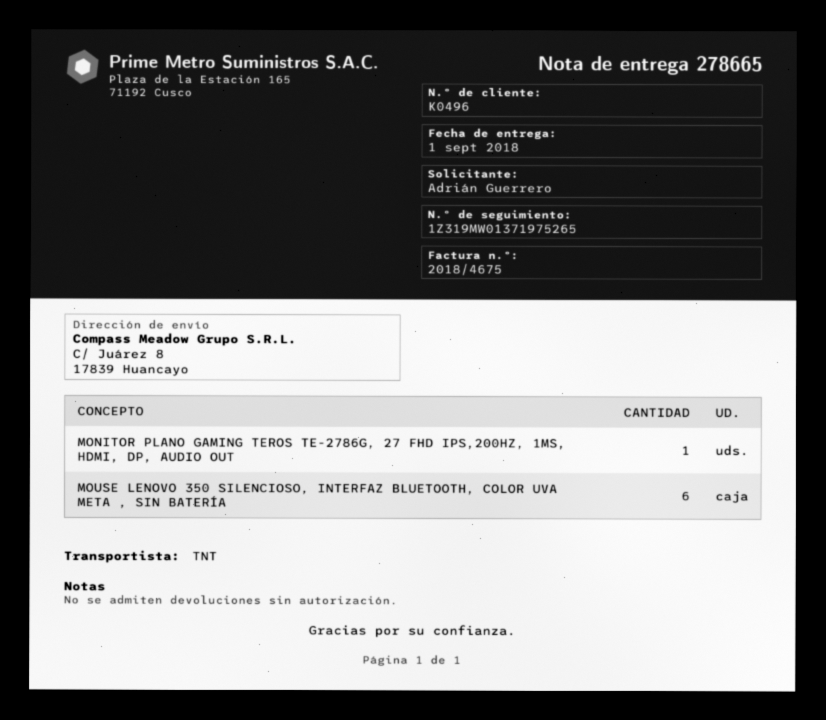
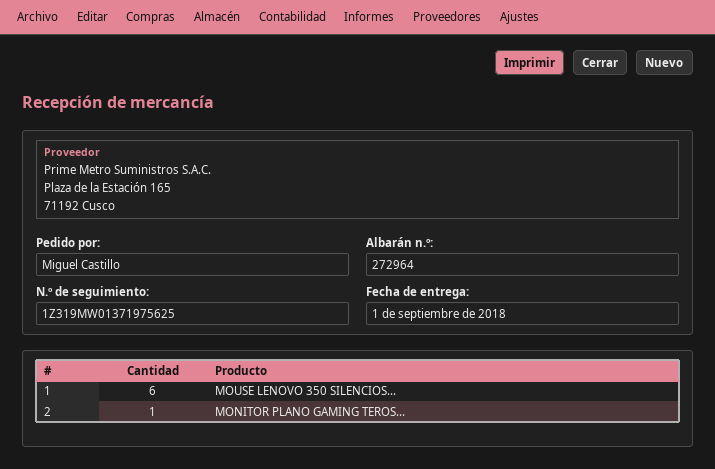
delivery note number: 278665 -> 272964
ordered by: Adrián Guerrero -> Miguel Castillo
tracking number: 1Z319MW01371975265 -> 1Z319MW01371975625

